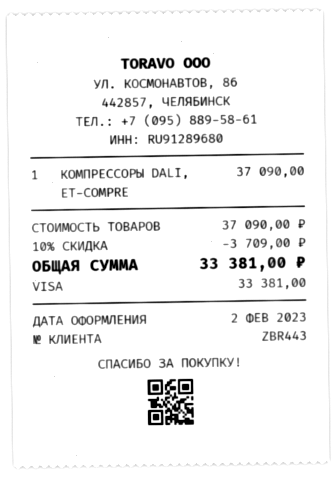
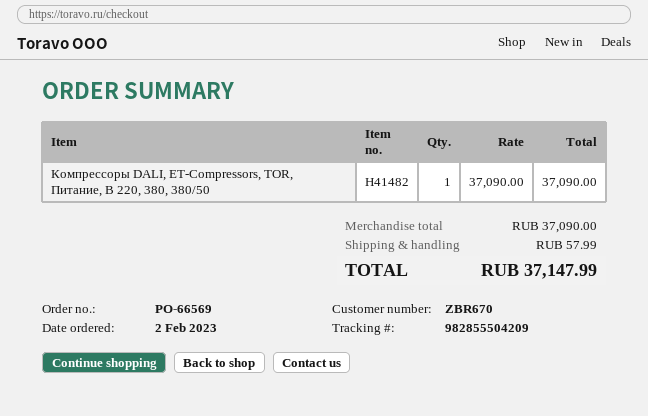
customer number: ZBR443 -> ZBR670
discount: 10% = 3709.00 -> none
shipping: none -> 57.99
total: 33381.00 -> 37147.99

